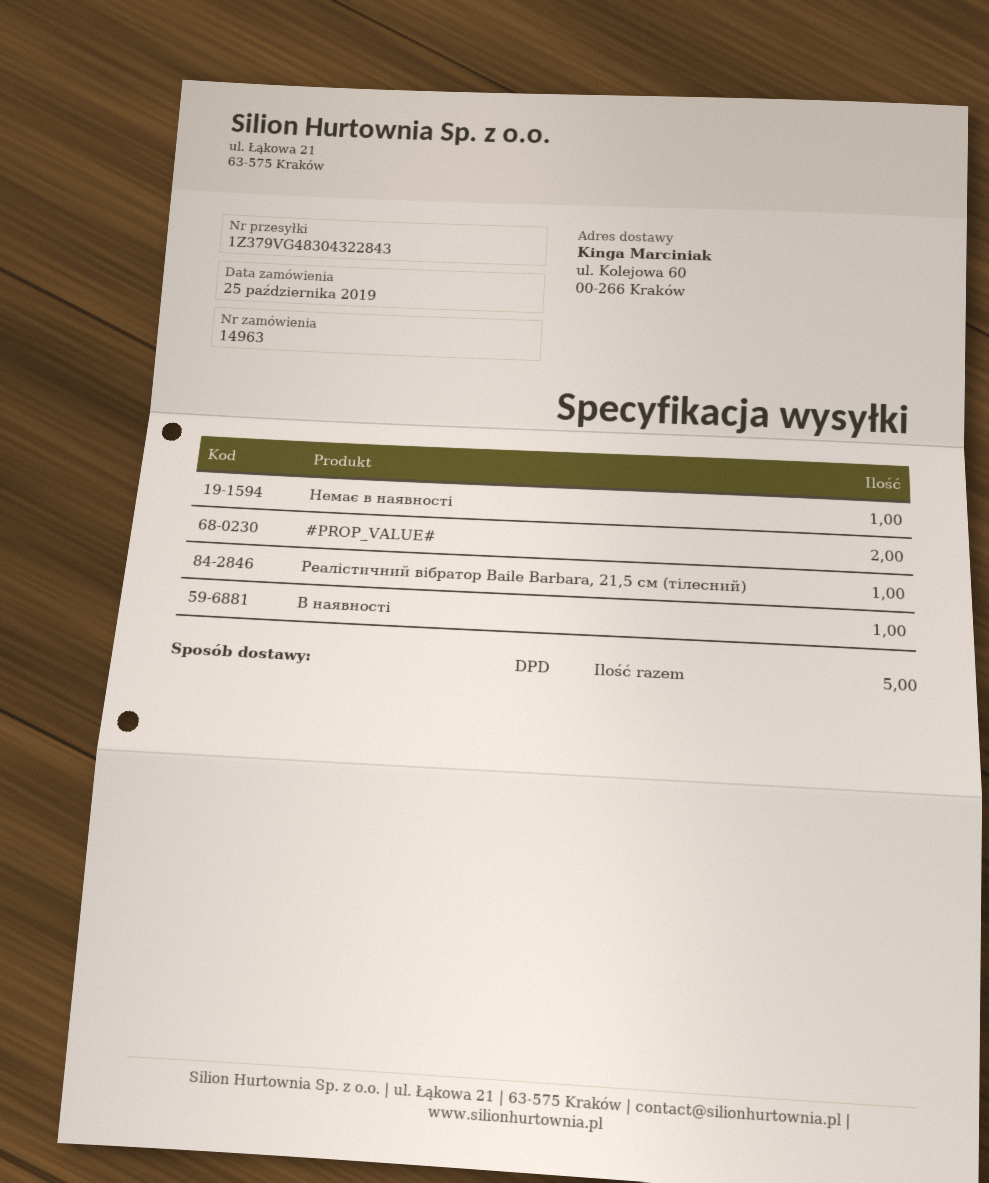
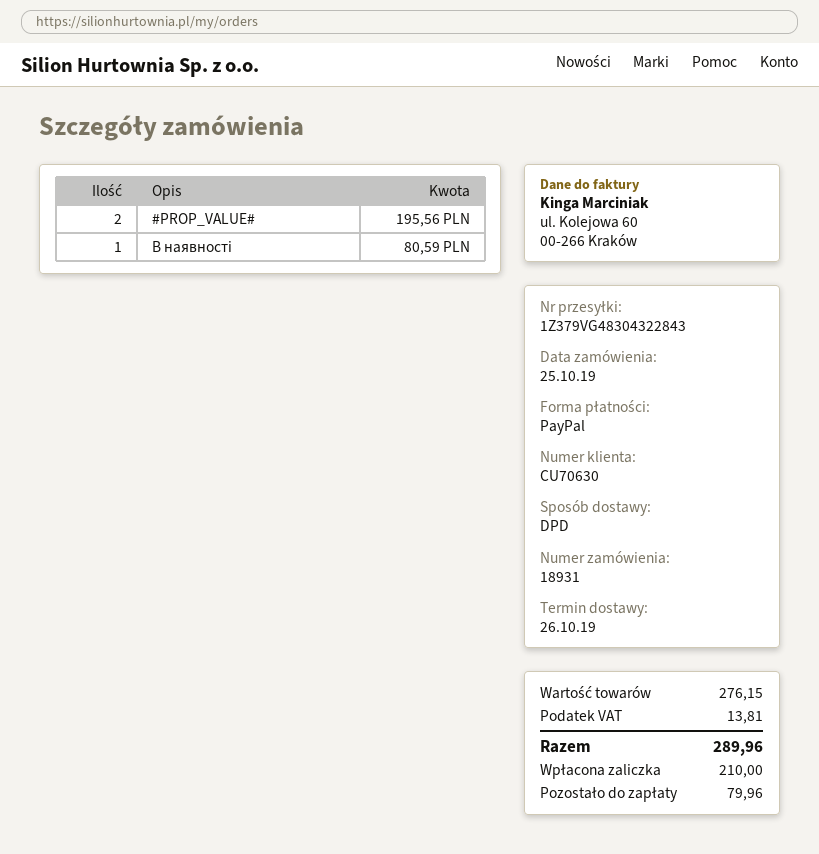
order number: 14963 -> 18931
Немає в наявності: 1 -> none
Реалістичний вібратор Baile Barbara, 21,5 см (тілесний): 1 -> none

